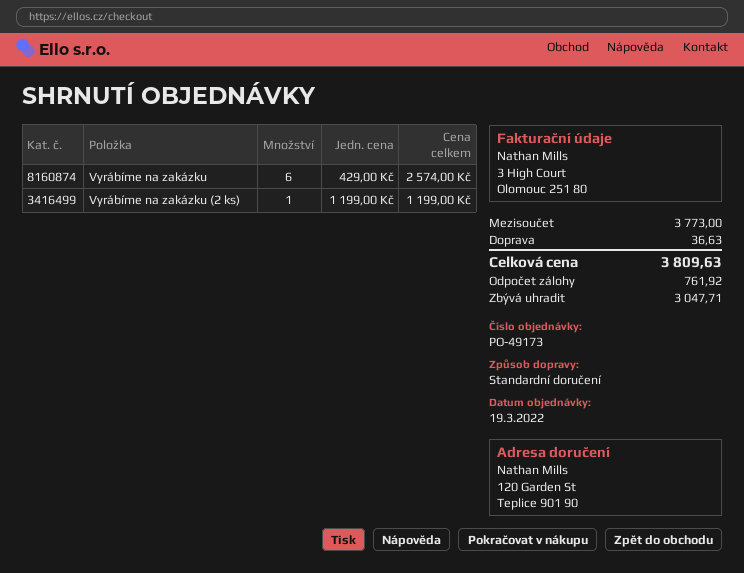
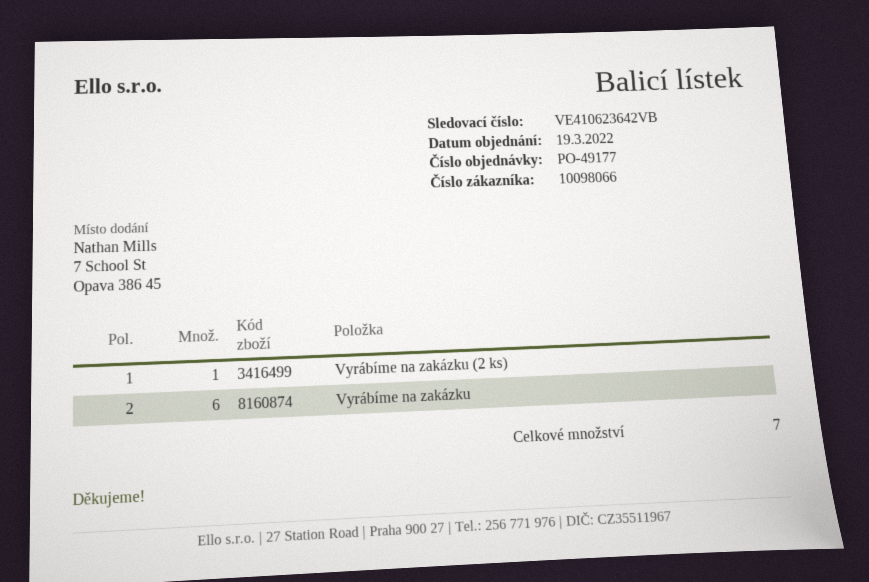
order number: PO-49173 -> PO-49177
ship to: 120 Garden St, Teplice 901 90 -> 7 School St, Opava 386 45

